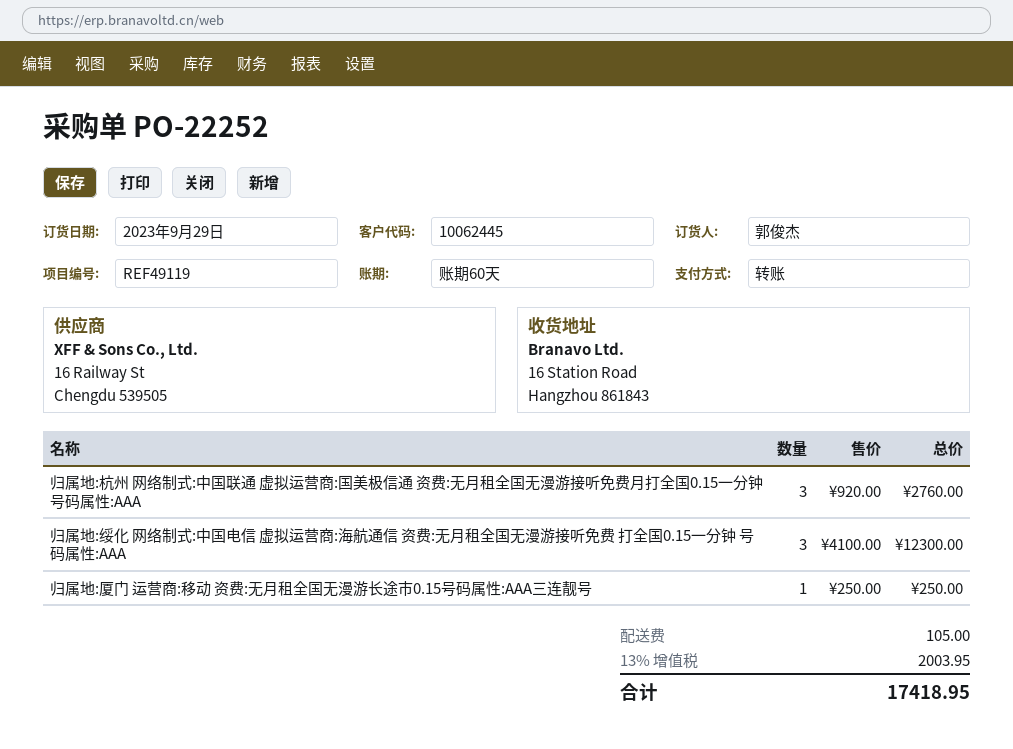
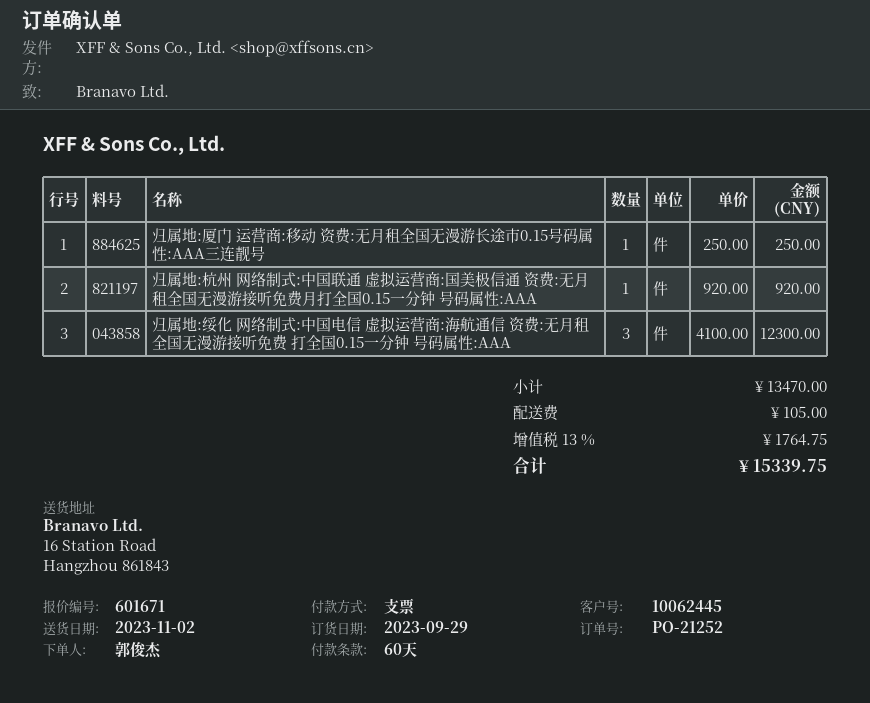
order number: PO-22252 -> PO-21252
payment method: bank transfer -> cheque
归属地:杭州 网络制式:中国联通 虚拟运营商:国美极信通 资费:无月租全国无漫游接听免费月打全国0.15一分钟 号码属性:AAA: 3 x 920.00 = 2760.00 -> 1 x 920.00 = 920.00
tax: 13% = 2003.95 -> 13% = 1764.75
total: 17418.95 -> 15339.75

